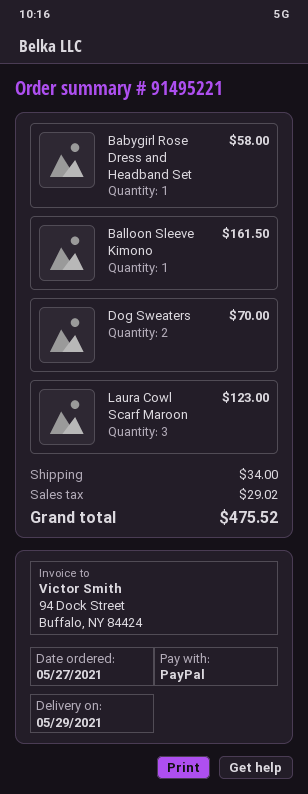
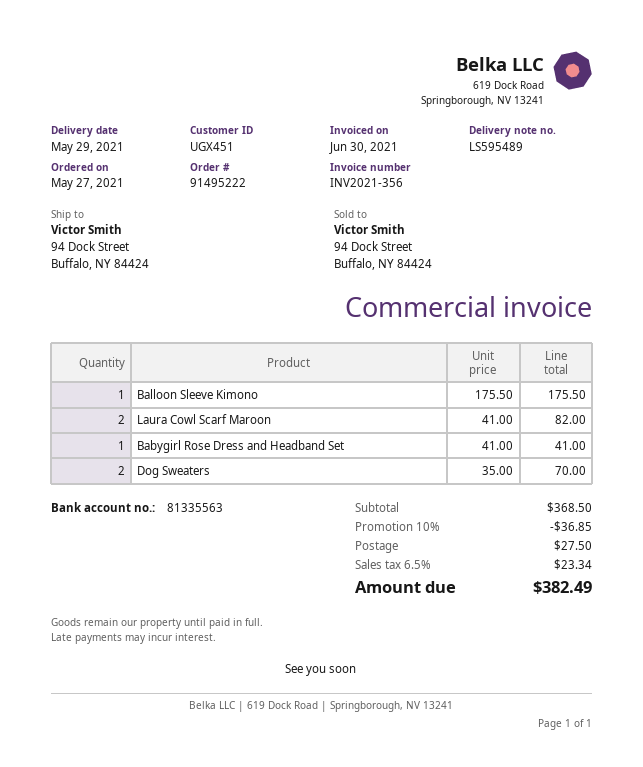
order number: 91495221 -> 91495222
Babygirl Rose Dress and Headband Set: 1 for 58.00 -> 1 for 41.00
Balloon Sleeve Kimono: 1 for 161.50 -> 1 for 175.50
Laura Cowl Scarf Maroon: 3 for 123.00 -> 2 for 82.00
discount: none -> 10% = 36.85
shipping: 34.00 -> 27.50
tax: 29.02 -> 23.34
total: 475.52 -> 382.49

